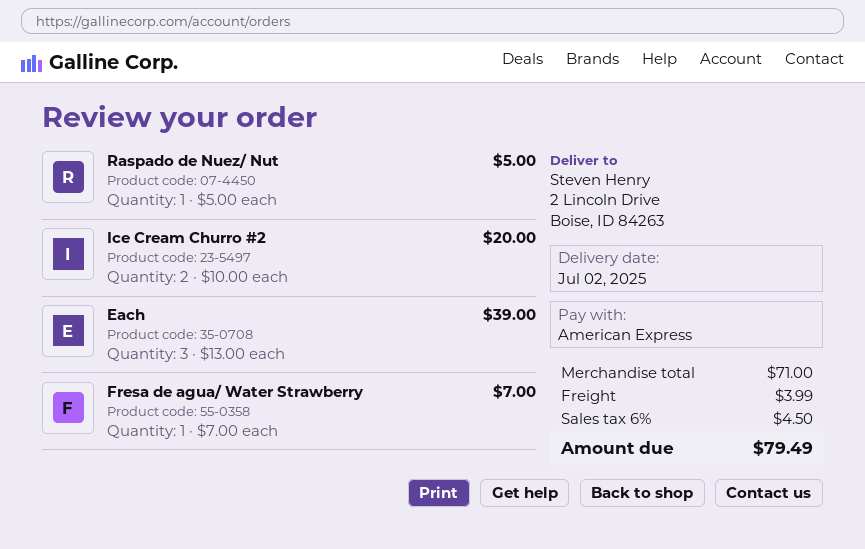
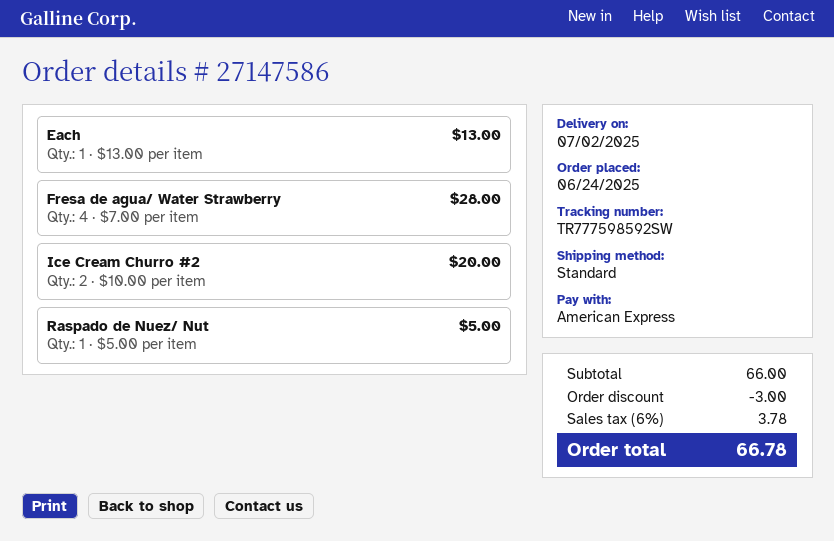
Each: 3 x 13.00 = 39.00 -> 1 x 13.00 = 13.00
Fresa de agua/ Water Strawberry: 1 x 7.00 = 7.00 -> 4 x 7.00 = 28.00
subtotal: 71.00 -> 66.00
discount: none -> 3.00
shipping: 3.99 -> none
tax: 6% = 4.50 -> 6% = 3.78
total: 79.49 -> 66.78

